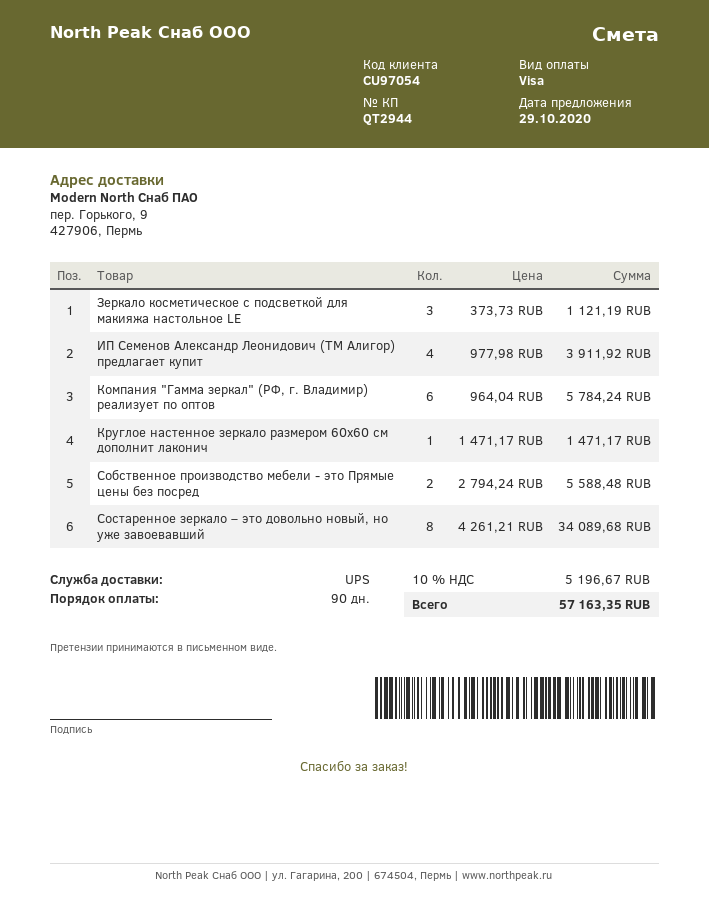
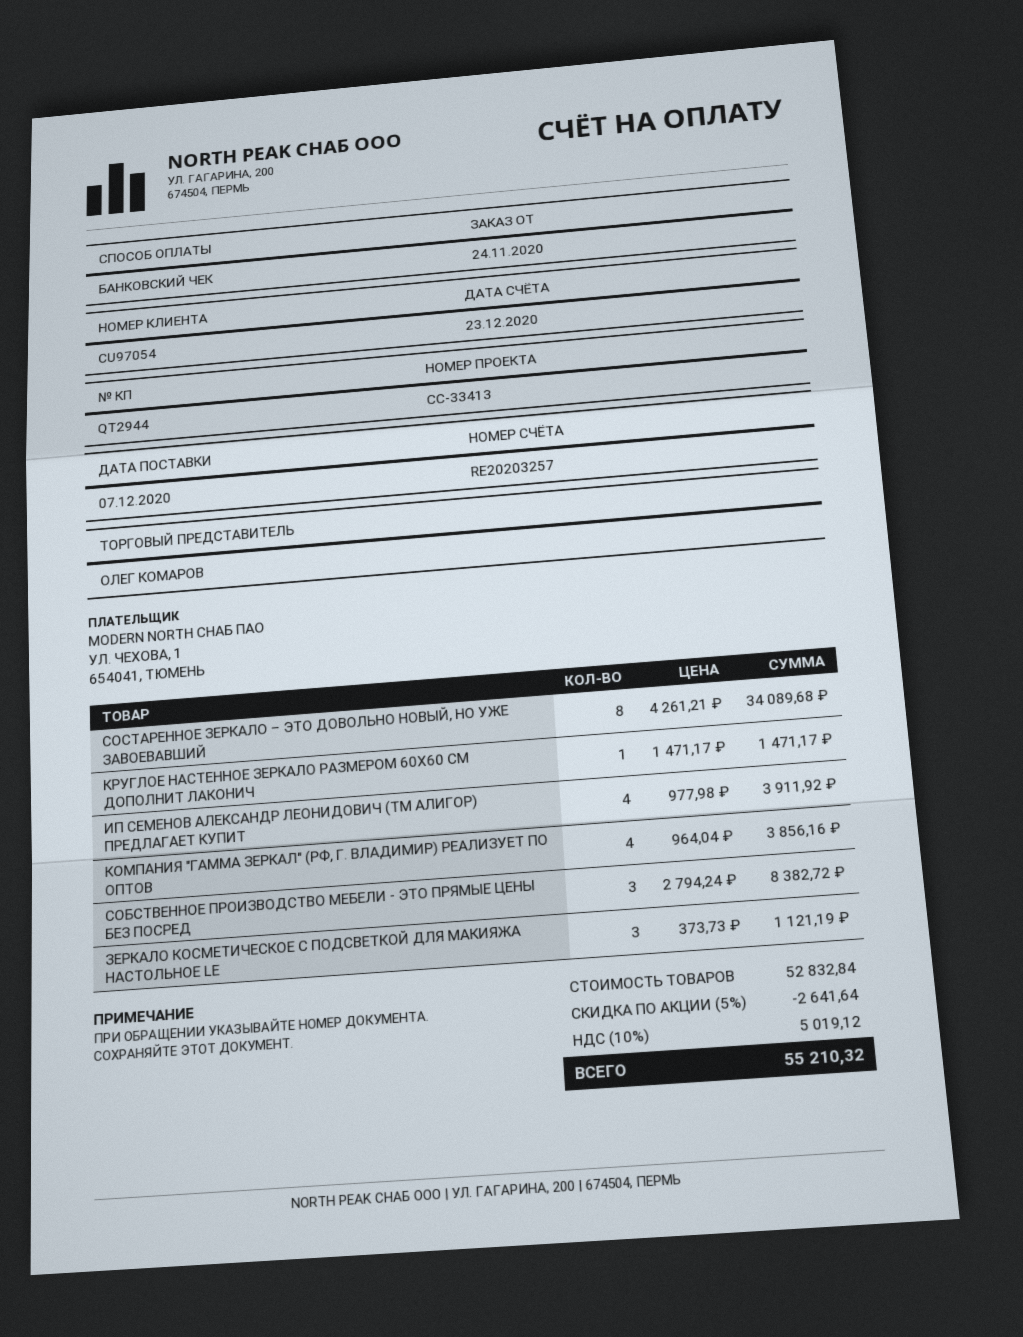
payment method: Visa -> cheque
Компания "Гамма зеркал" (РФ, г. Владимир) реализует по оптов: 6 x 964.04 = 5784.24 -> 4 x 964.04 = 3856.16
Собственное производство мебели - это Прямые цены без посред: 2 x 2794.24 = 5588.48 -> 3 x 2794.24 = 8382.72
discount: none -> 5% = 2641.64
tax: 10% = 5196.67 -> 10% = 5019.12
total: 57163.35 -> 55210.32

